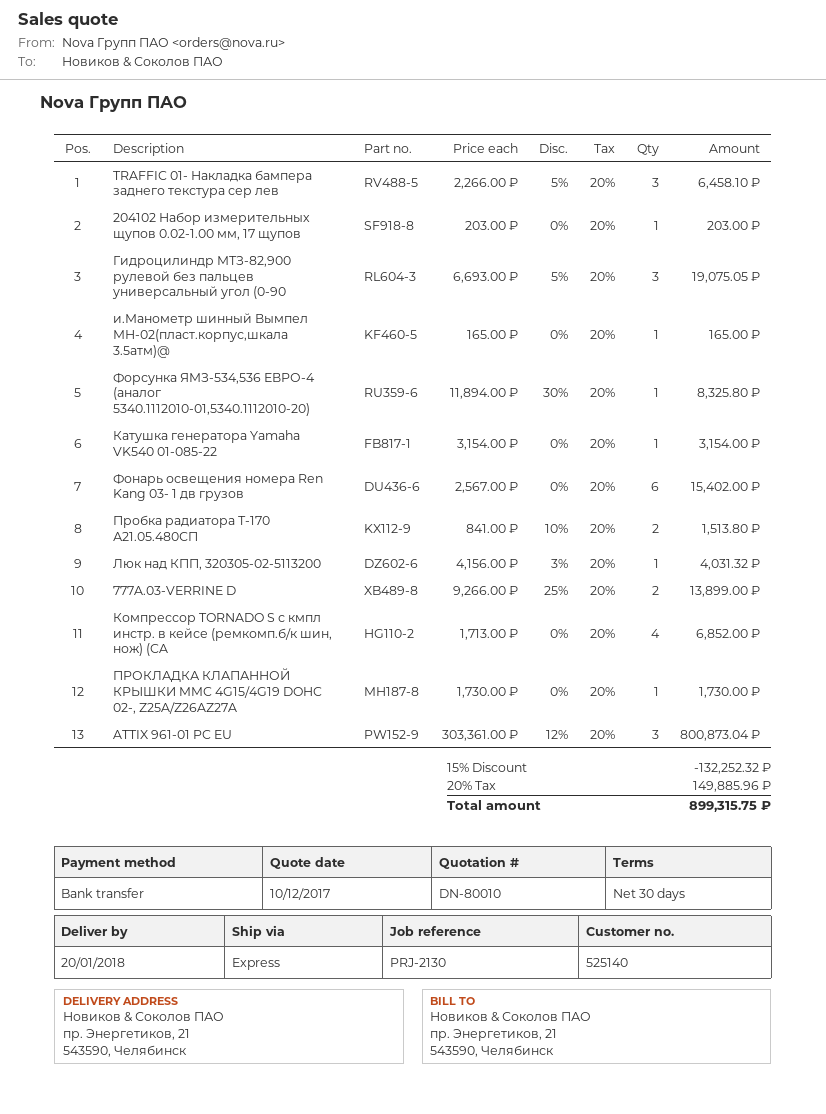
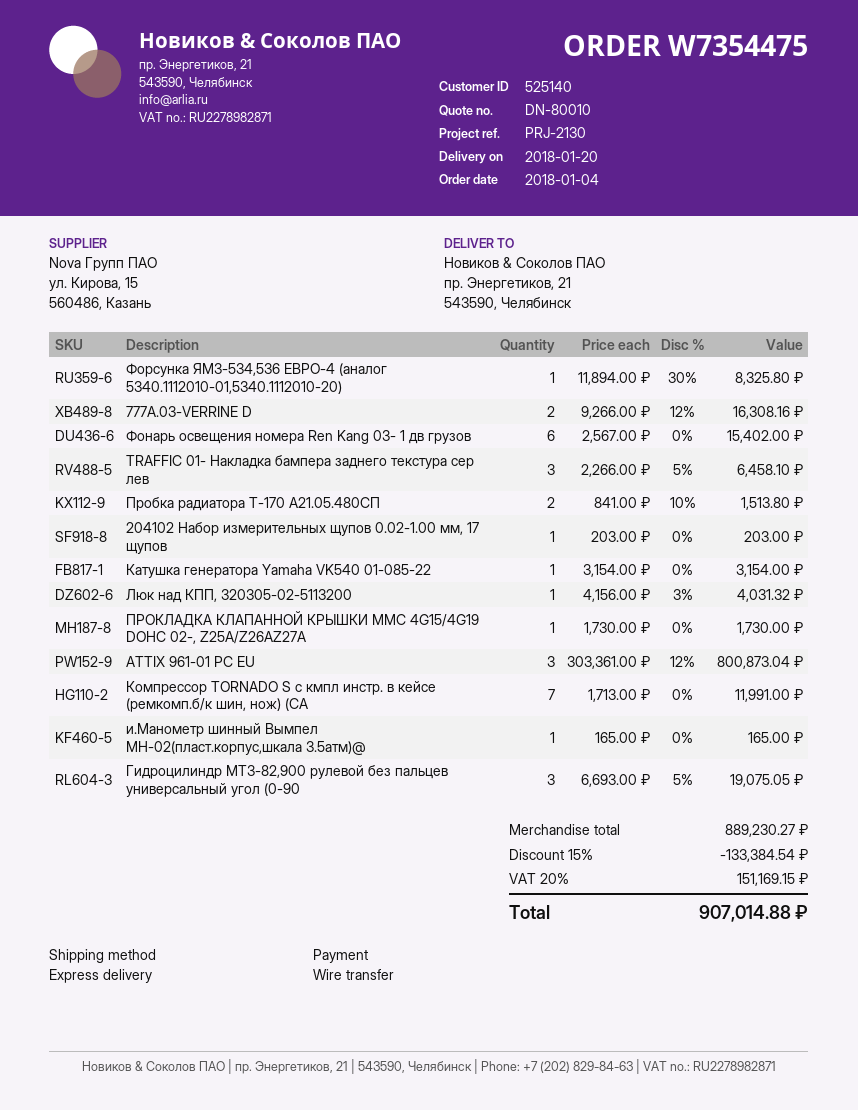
777A.03-VERRINE D: 2 x 9266.00 - 25% = 13899.00 -> 2 x 9266.00 - 12% = 16308.16
Компрессор TORNADO S с кмпл инстр. в кейсе (ремкомп.б/к шин, нож) (CA: 4 x 1713.00 = 6852.00 -> 7 x 1713.00 = 11991.00
discount: 15% = 132252.32 -> 15% = 133384.54
tax: 20% = 149885.96 -> 20% = 151169.15
total: 899315.75 -> 907014.88

